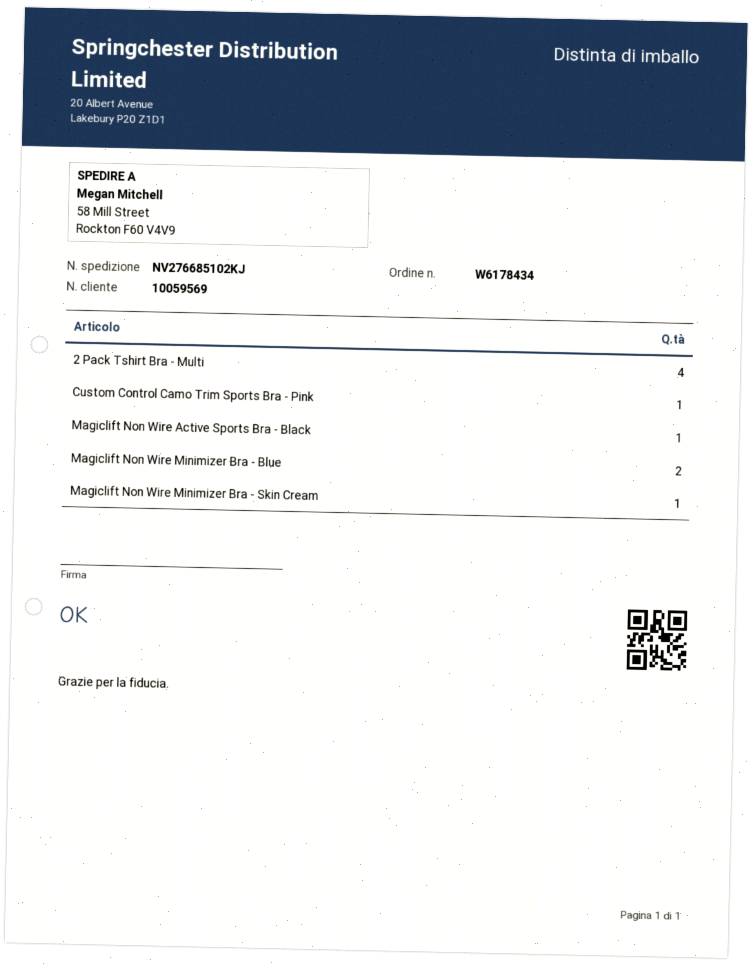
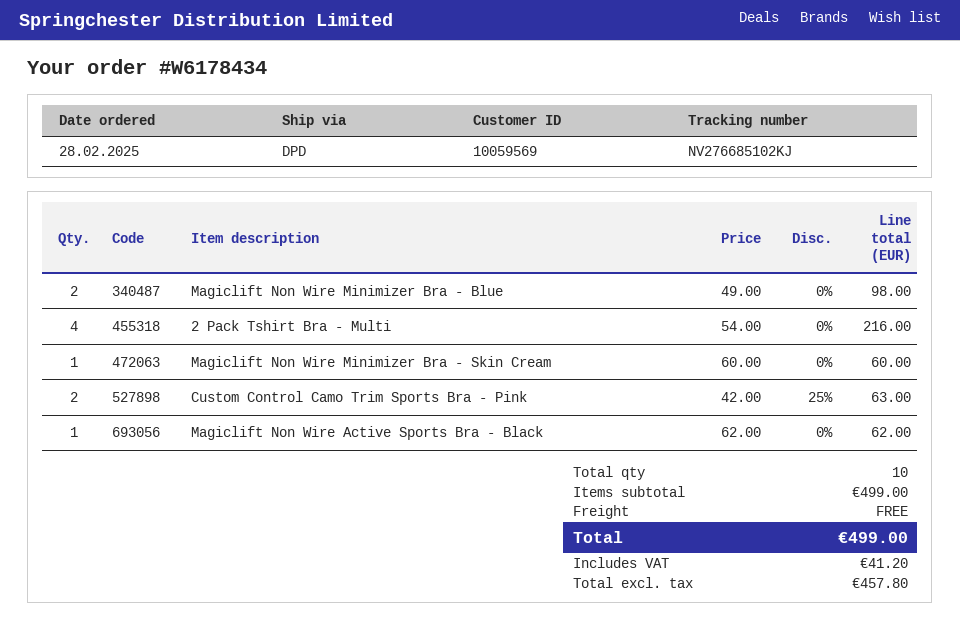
Custom Control Camo Trim Sports Bra - Pink: 1 -> 2

